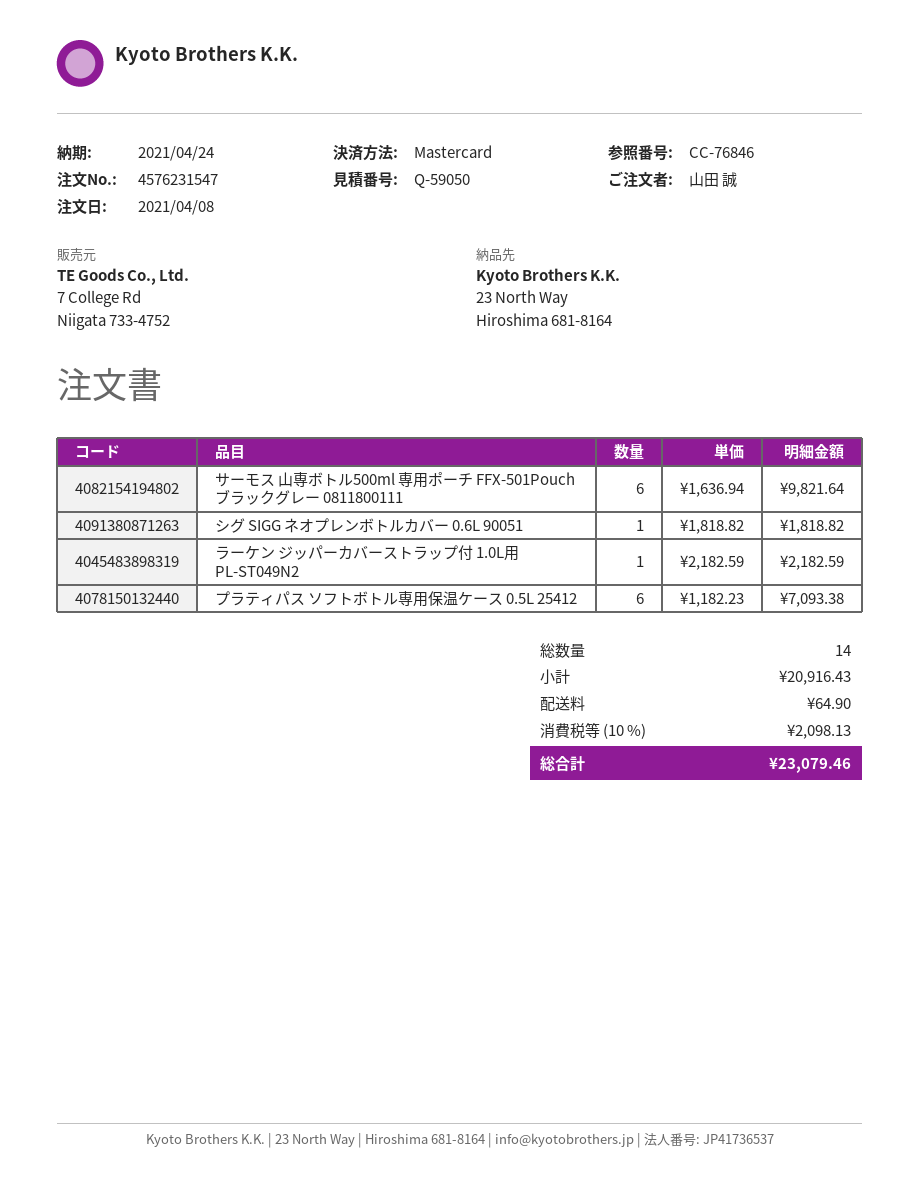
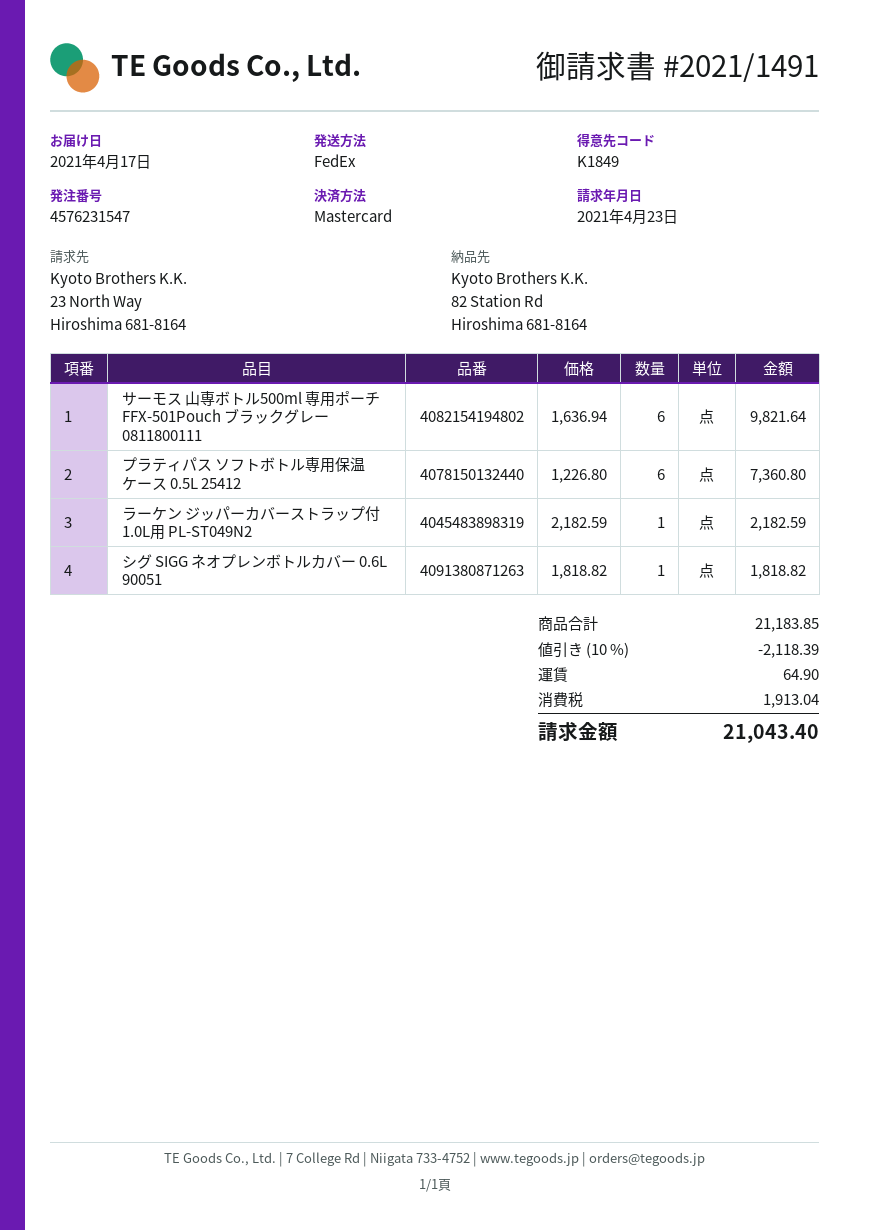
delivery date: 2021-04-24 -> 2021-04-17
ship to: 23 North Way, Hiroshima 681-8164 -> 82 Station Rd, Hiroshima 681-8164
プラティパス ソフトボトル専用保温ケース 0.5L 25412: 6 x 1182.23 = 7093.38 -> 6 x 1226.80 = 7360.80
subtotal: 20916.43 -> 21183.85
discount: none -> 10% = 2118.39
tax: 2098.13 -> 1913.04
total: 23079.46 -> 21043.40

